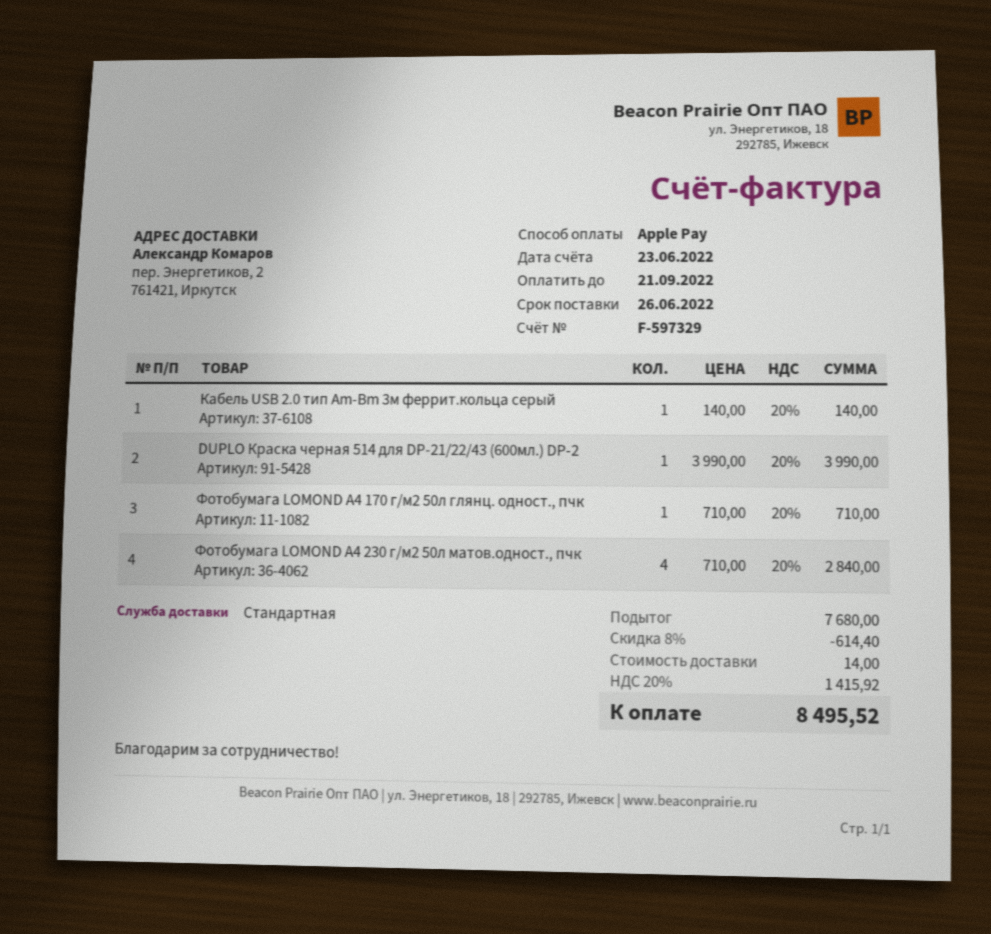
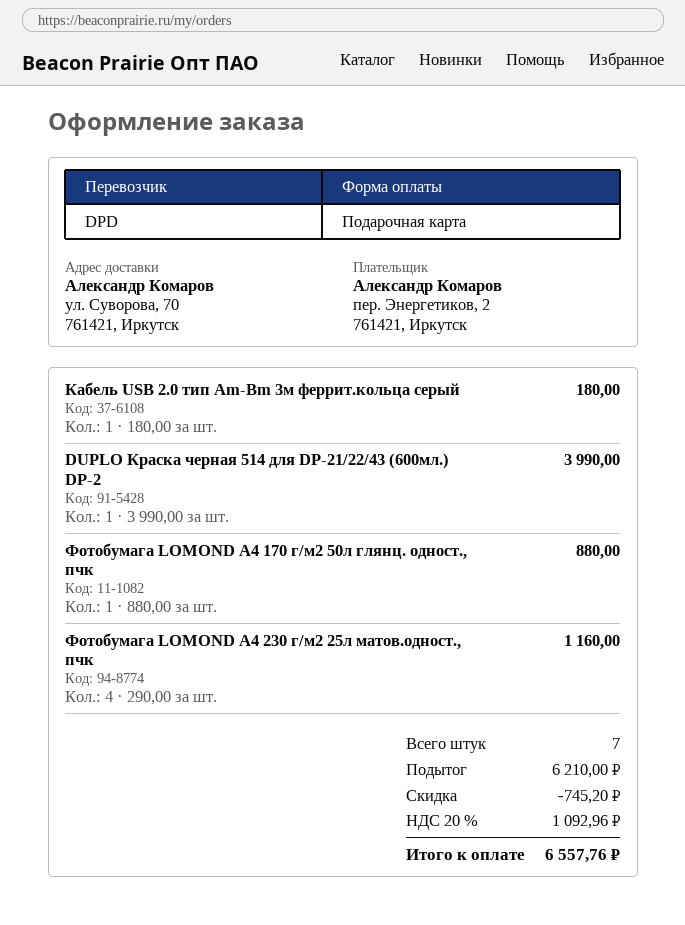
payment method: Apple Pay -> gift card
shipping method: standard -> DPD
ship to: пер. Энергетиков, 2, 761421, Иркутск -> ул. Суворова, 70, 761421, Иркутск
Кабель USB 2.0 тип Am-Bm 3м феррит.кольца серый: 1 x 140.00 = 140.00 -> 1 x 180.00 = 180.00
Фотобумага LOMOND A4 170 г/м2 50л глянц. одност., пчк: 1 x 710.00 = 710.00 -> 1 x 880.00 = 880.00
Фотобумага LOMOND A4 230 г/м2 50л матов.одност., пчк: 4 x 710.00 = 2840.00 -> none
Фотобумага LOMOND A4 230 г/м2 25л матов.одност., пчк: none -> 4 x 290.00 = 1160.00
subtotal: 7680.00 -> 6210.00
discount: 614.40 -> 745.20
shipping: 14.00 -> none
tax: 20% = 1415.92 -> 20% = 1092.96
total: 8495.52 -> 6557.76

